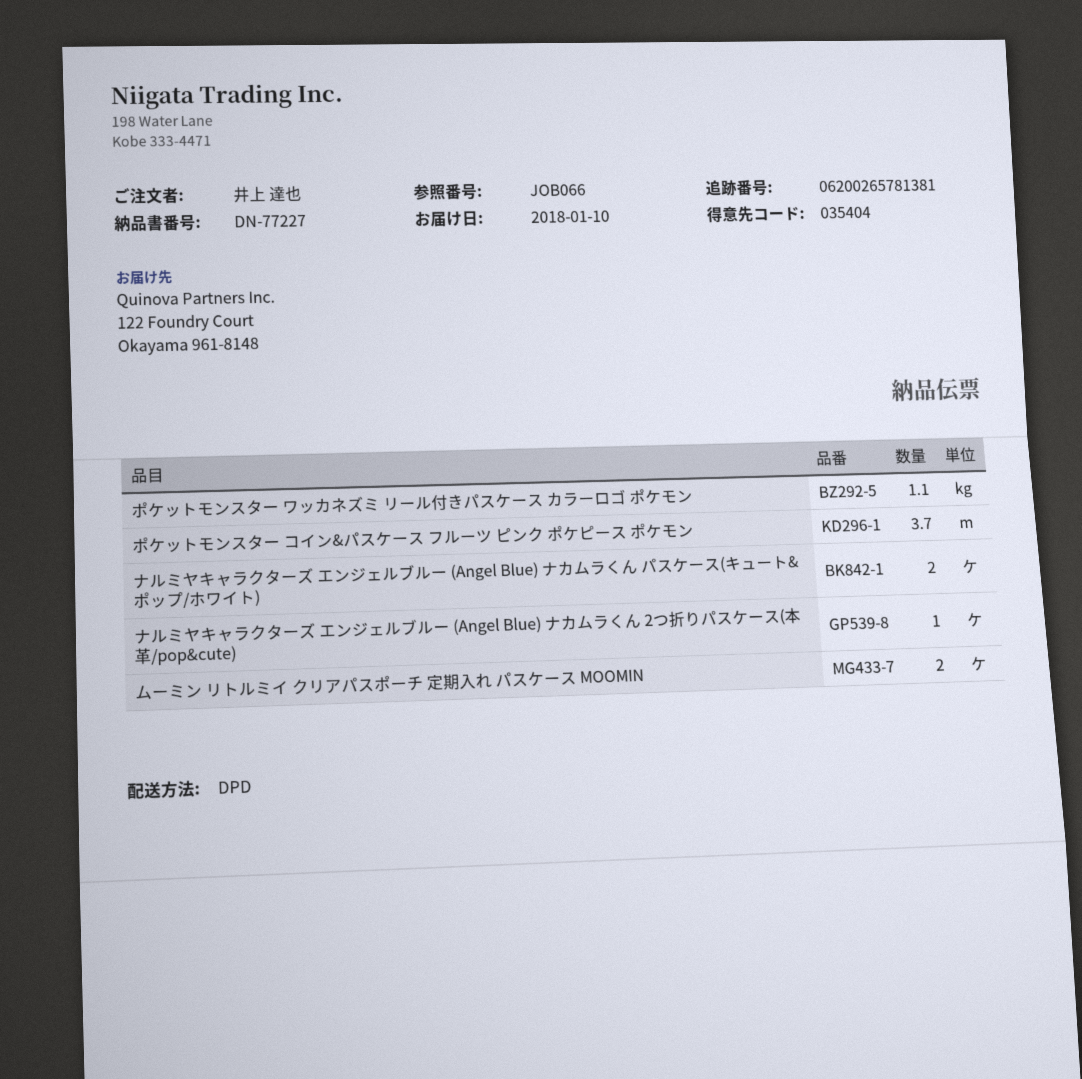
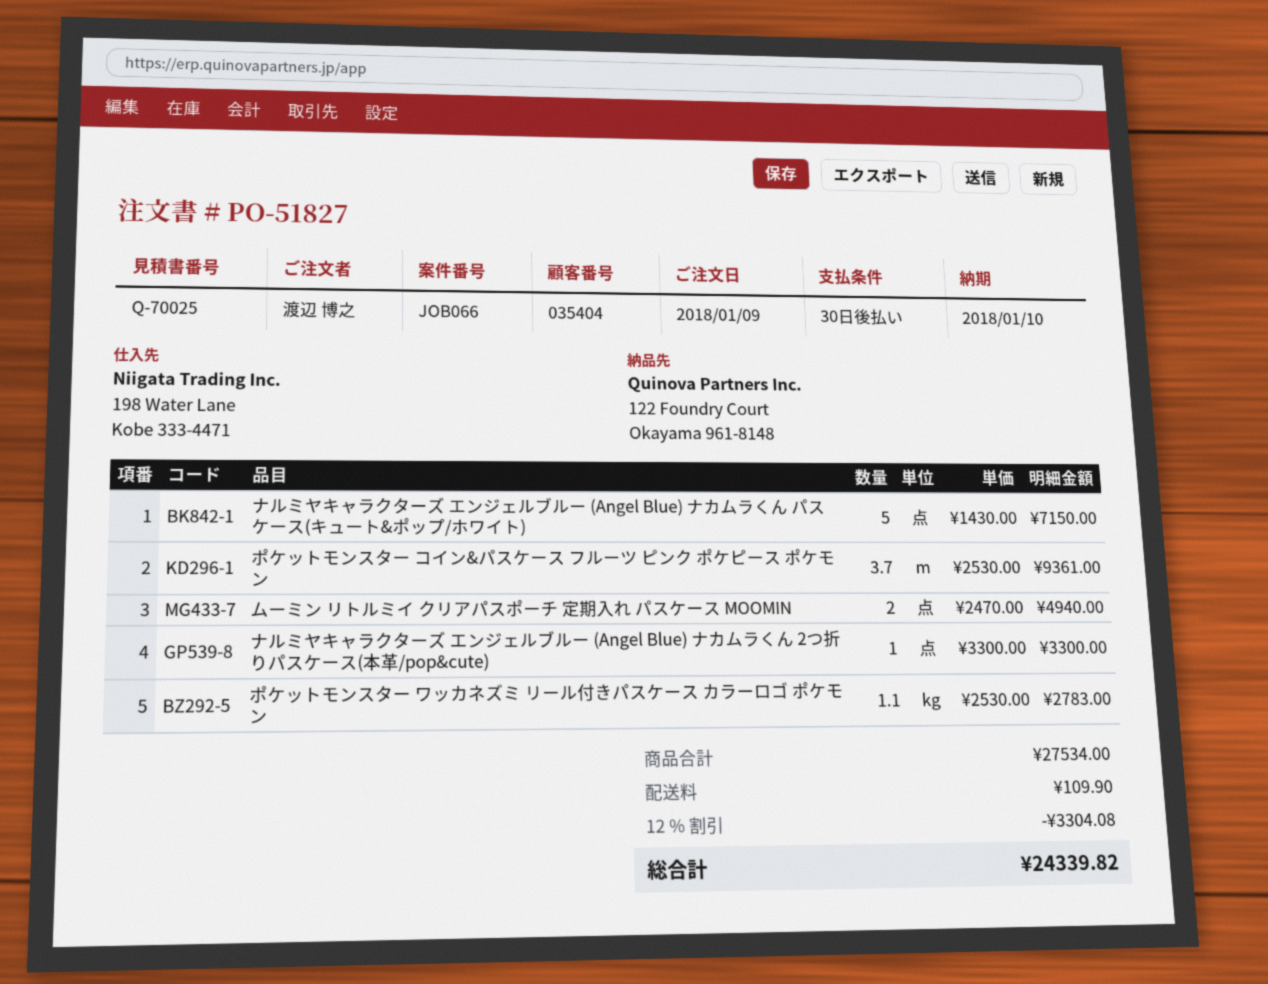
ordered by: 井上 達也 -> 渡辺 博之
ナルミヤキャラクターズ エンジェルブルー (Angel Blue) ナカムラくん パスケース(キュート&ポップ/ホワイト): 2 -> 5

